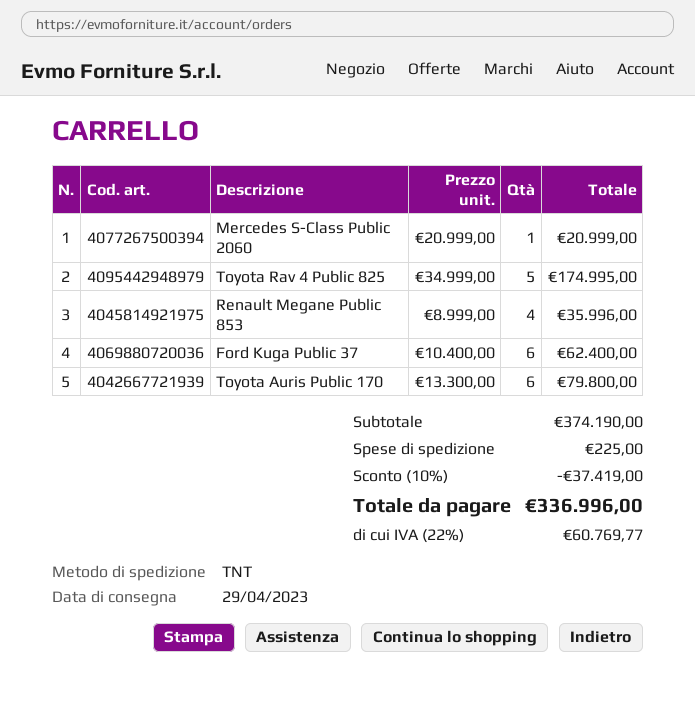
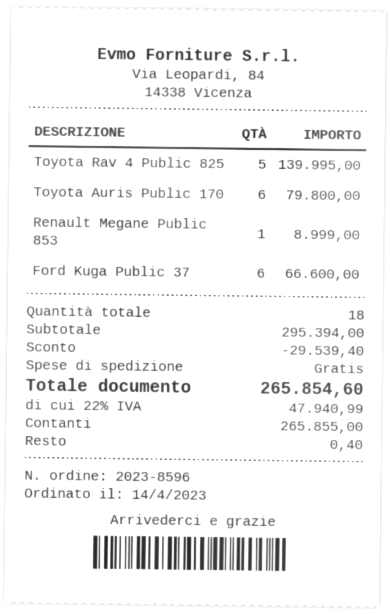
Mercedes S-Class Public 2060: 1 for 20999.00 -> none
Toyota Rav 4 Public 825: 5 for 174995.00 -> 5 for 139995.00
Renault Megane Public 853: 4 for 35996.00 -> 1 for 8999.00
Ford Kuga Public 37: 6 for 62400.00 -> 6 for 66600.00
subtotal: 374190.00 -> 295394.00
discount: 37419.00 -> 29539.40
shipping: 225.00 -> 0.00
tax: 22% = 60769.77 -> 22% = 47940.99
total: 336996.00 -> 265854.60

